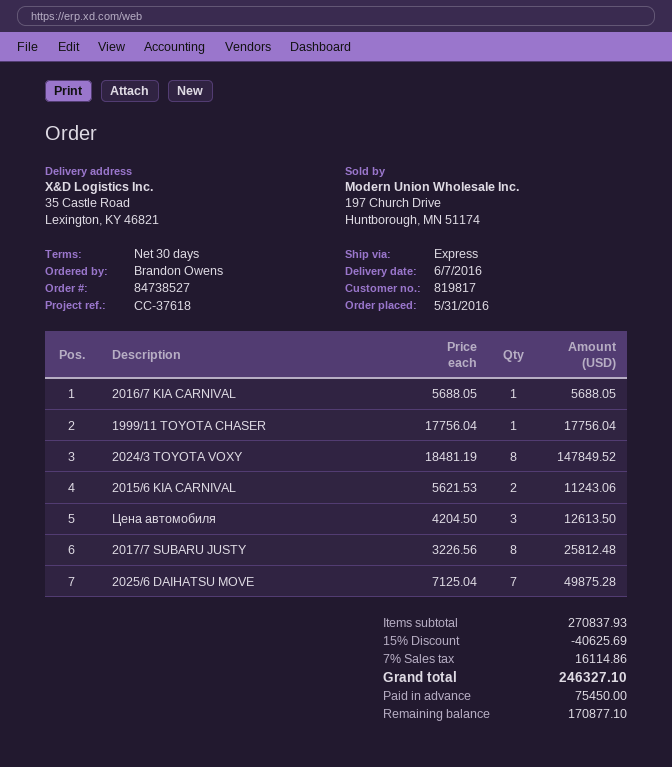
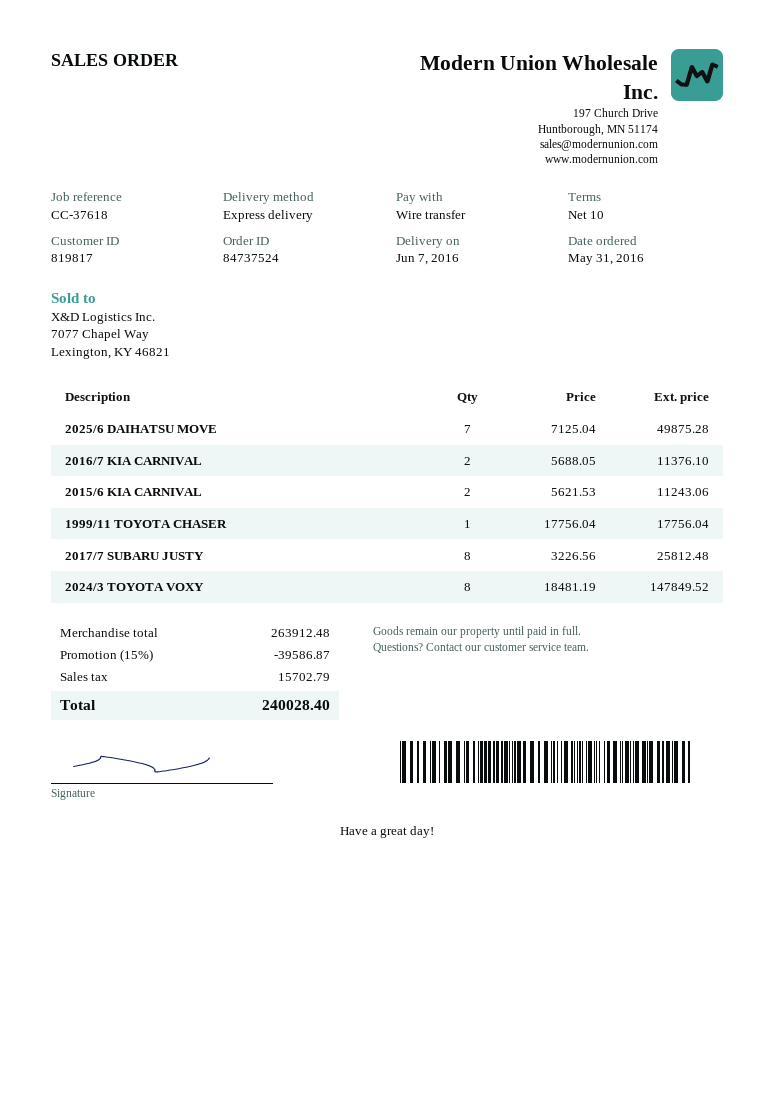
order number: 84738527 -> 84737524
payment terms: 30 days -> 10 days
2016/7 KIA CARNIVAL: 1 x 5688.05 = 5688.05 -> 2 x 5688.05 = 11376.10
Цена автомобиля: 3 x 4204.50 = 12613.50 -> none
subtotal: 270837.93 -> 263912.48
discount: 15% = 40625.69 -> 15% = 39586.87
tax: 16114.86 -> 15702.79
total: 246327.10 -> 240028.40

